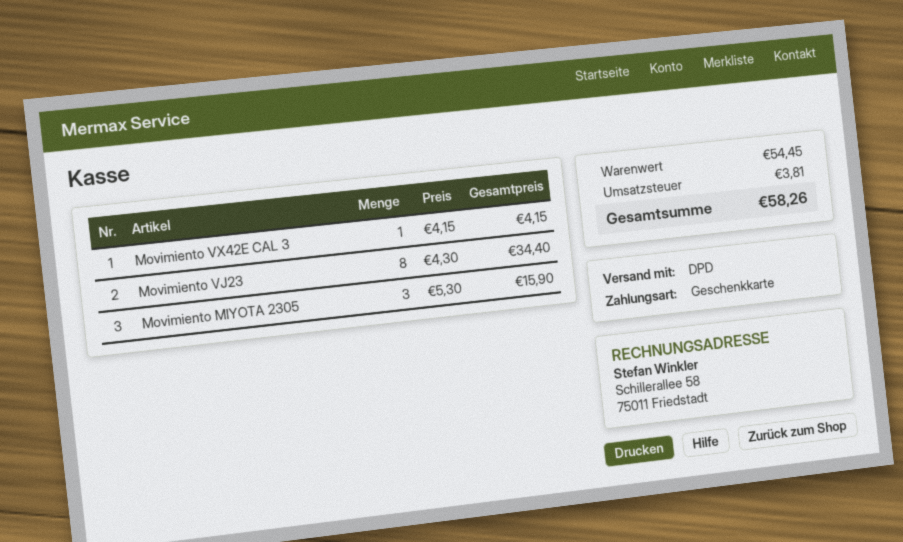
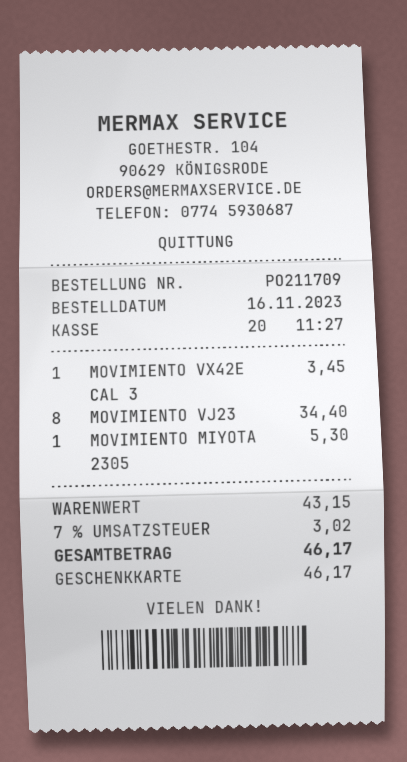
Movimiento VX42E CAL 3: 1 for 4.15 -> 1 for 3.45
Movimiento MIYOTA 2305: 3 for 15.90 -> 1 for 5.30
subtotal: 54.45 -> 43.15
tax: 3.81 -> 3.02
total: 58.26 -> 46.17

